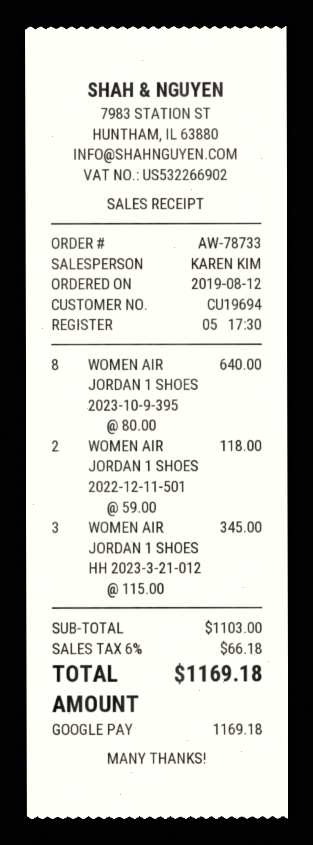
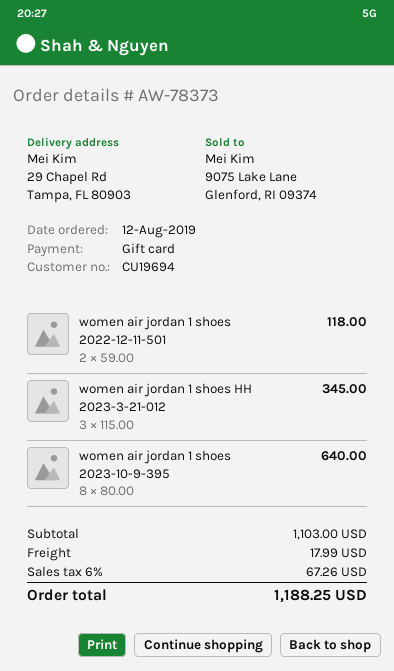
order number: AW-78733 -> AW-78373
payment method: Google Pay -> gift card
shipping: none -> 17.99
tax: 6% = 66.18 -> 6% = 67.26
total: 1169.18 -> 1188.25

